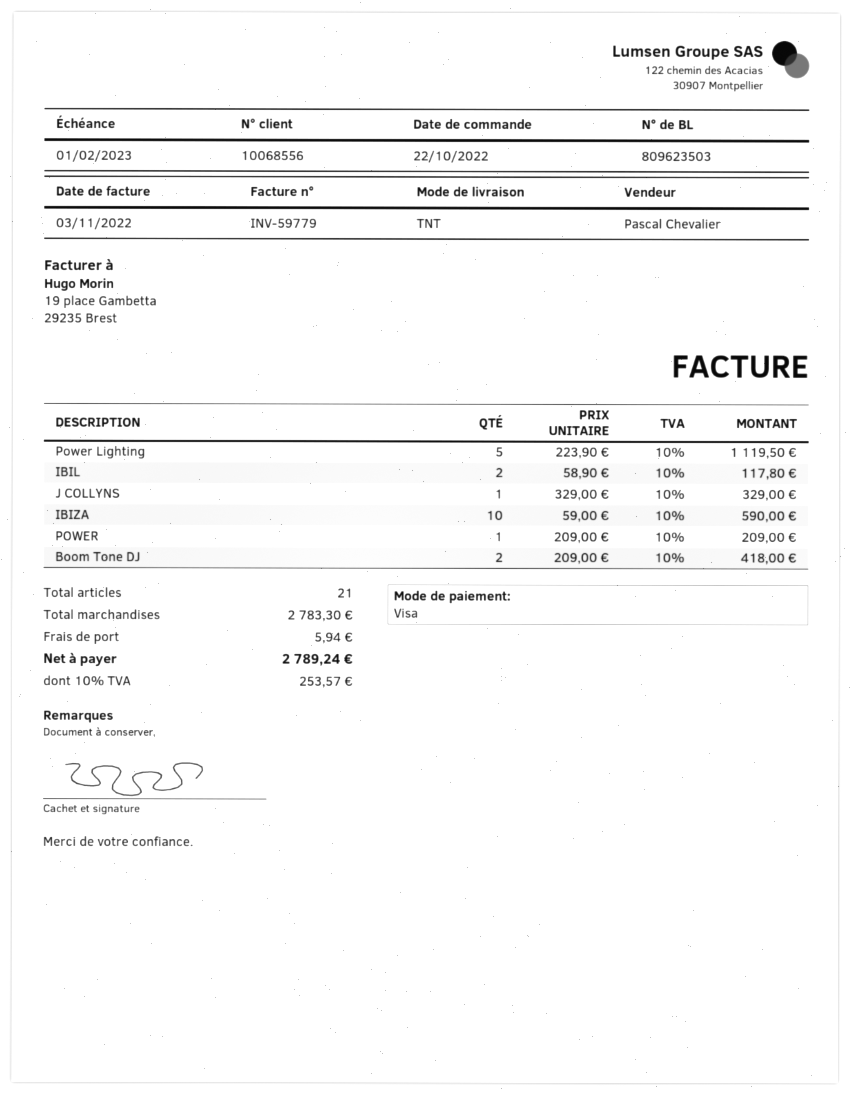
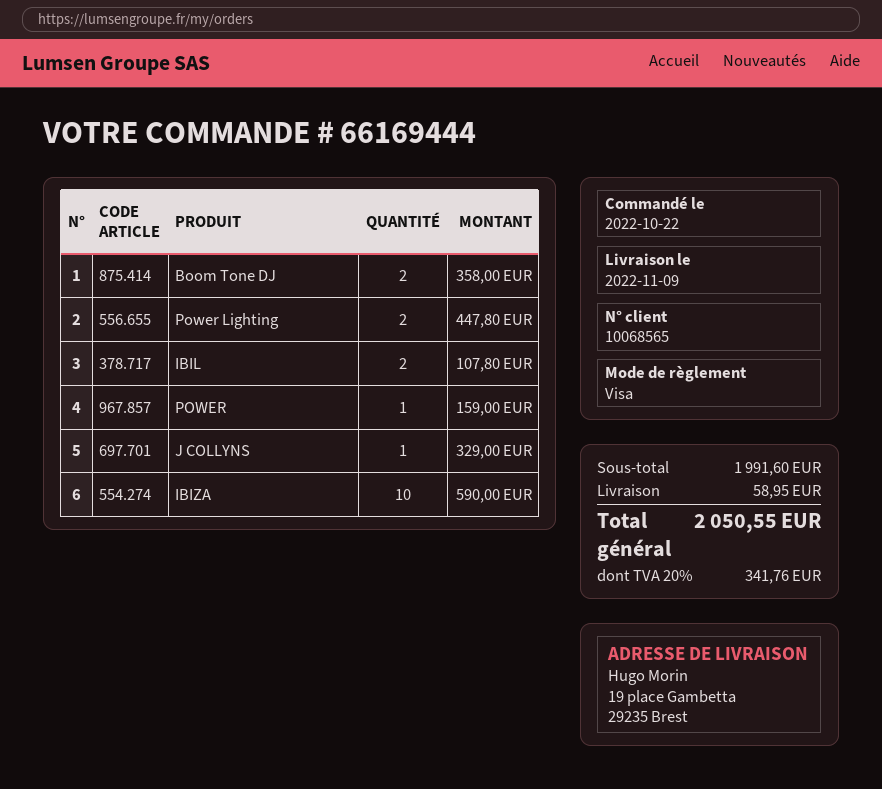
customer number: 10068556 -> 10068565
Power Lighting: 5 for 1119.50 -> 2 for 447.80
IBIL: 2 for 117.80 -> 2 for 107.80
POWER: 1 for 209.00 -> 1 for 159.00
Boom Tone DJ: 2 for 418.00 -> 2 for 358.00
subtotal: 2783.30 -> 1991.60
shipping: 5.94 -> 58.95
tax: 10% = 253.57 -> 20% = 341.76
total: 2789.24 -> 2050.55

